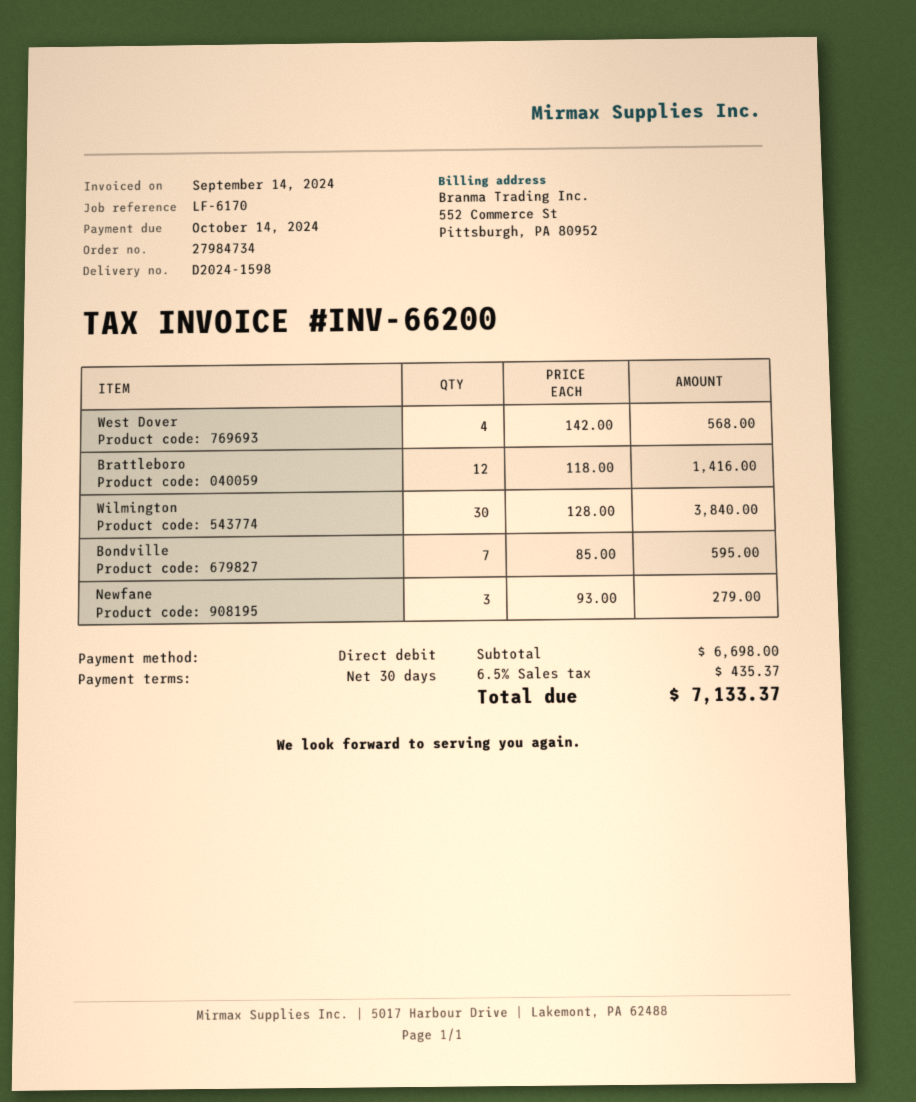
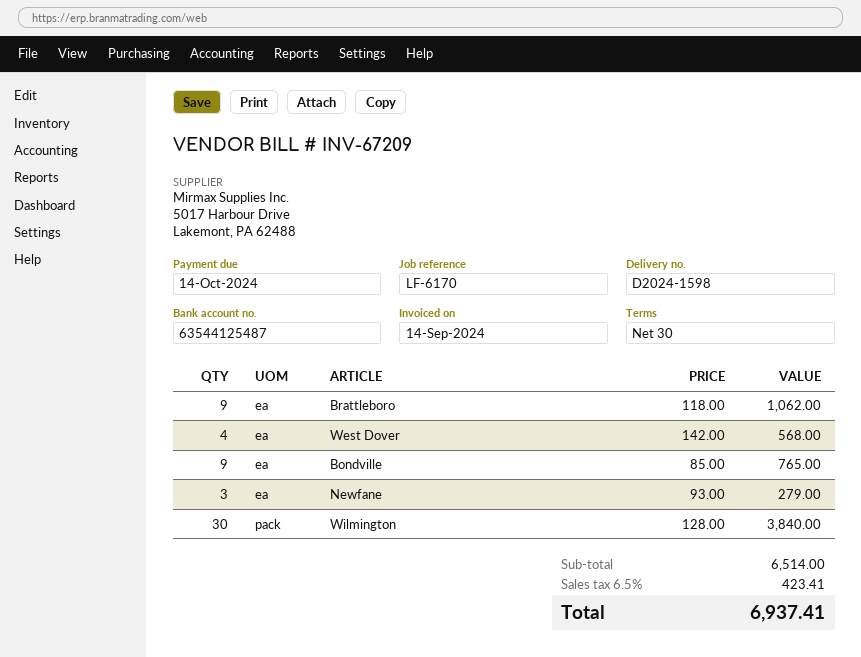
invoice number: INV-66200 -> INV-67209
Brattleboro: 12 x 118.00 = 1416.00 -> 9 x 118.00 = 1062.00
Bondville: 7 x 85.00 = 595.00 -> 9 x 85.00 = 765.00
subtotal: 6698.00 -> 6514.00
tax: 6.5% = 435.37 -> 6.5% = 423.41
total: 7133.37 -> 6937.41

